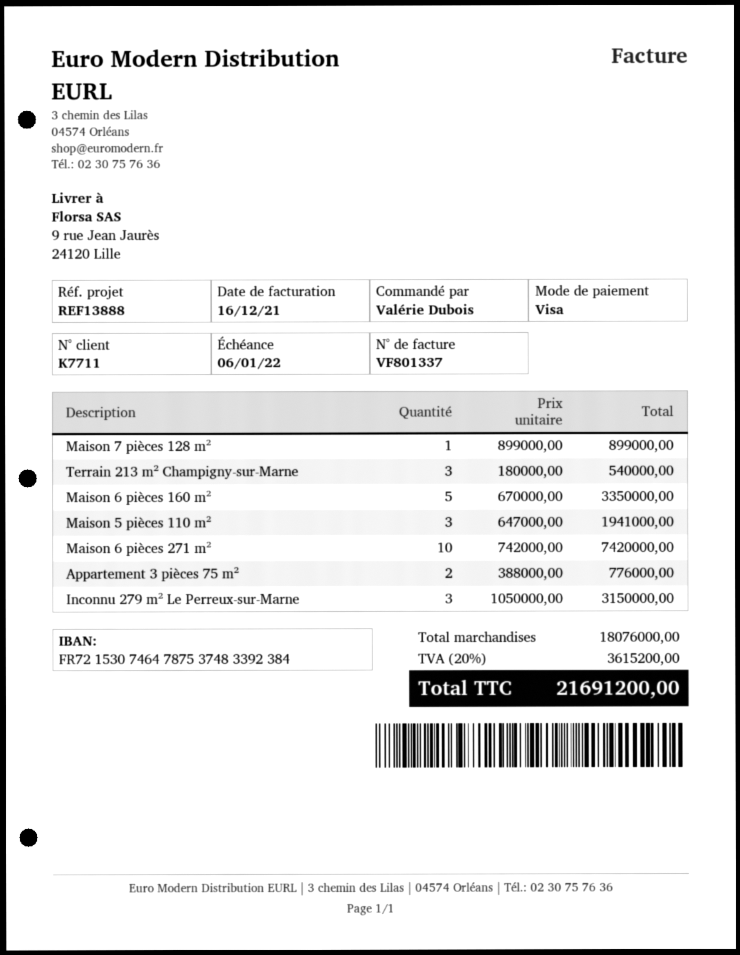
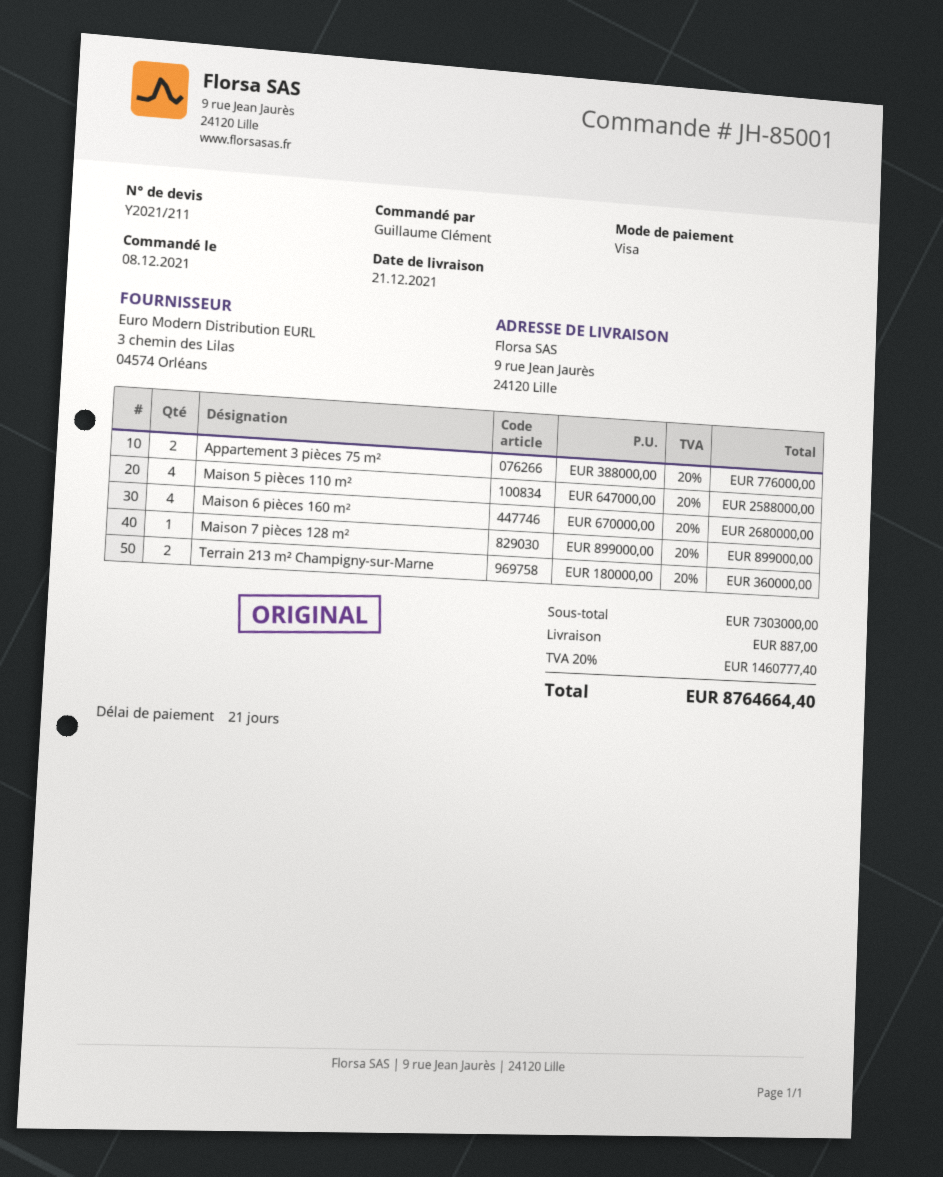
ordered by: Valérie Dubois -> Guillaume Clément
Terrain 213 m² Champigny-sur-Marne: 3 x 180000.00 = 540000.00 -> 2 x 180000.00 = 360000.00
Maison 6 pièces 160 m²: 5 x 670000.00 = 3350000.00 -> 4 x 670000.00 = 2680000.00
Maison 5 pièces 110 m²: 3 x 647000.00 = 1941000.00 -> 4 x 647000.00 = 2588000.00
Maison 6 pièces 271 m²: 10 x 742000.00 = 7420000.00 -> none
Inconnu 279 m² Le Perreux-sur-Marne: 3 x 1050000.00 = 3150000.00 -> none
subtotal: 18076000.00 -> 7303000.00
shipping: none -> 887.00
tax: 20% = 3615200.00 -> 20% = 1460777.40
total: 21691200.00 -> 8764664.40

